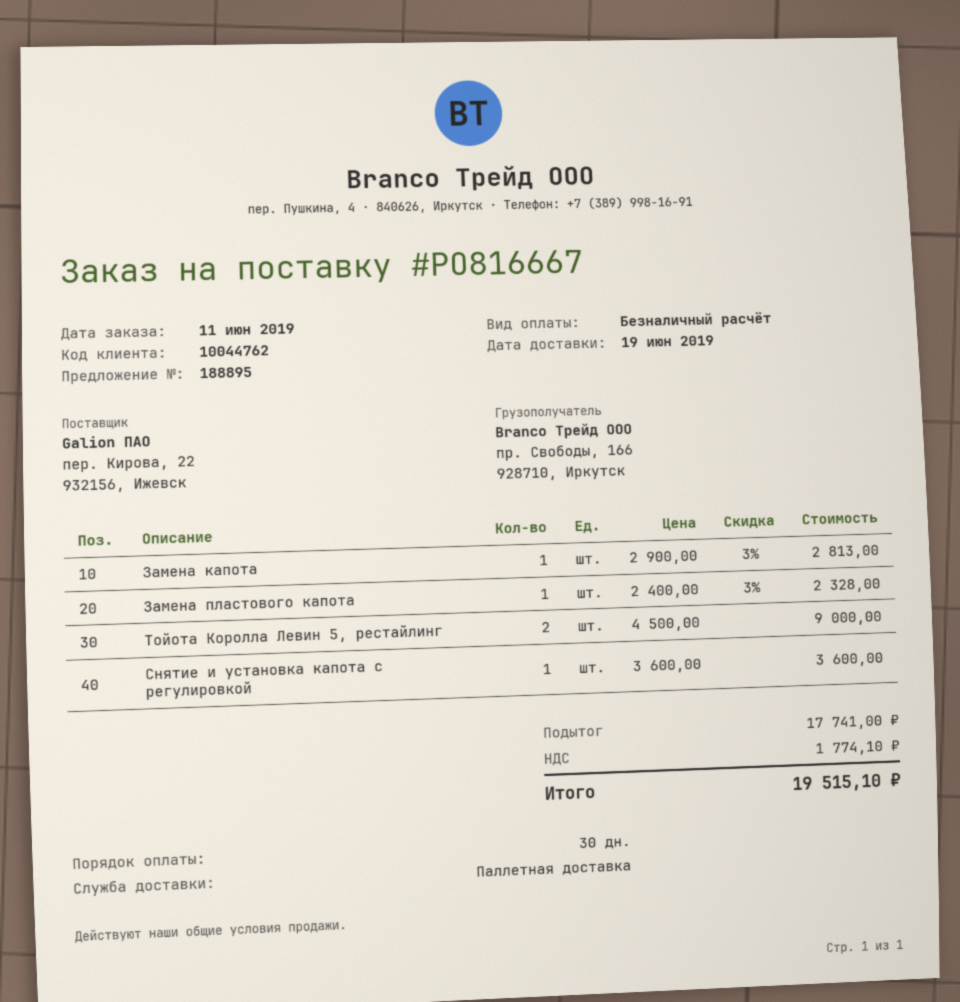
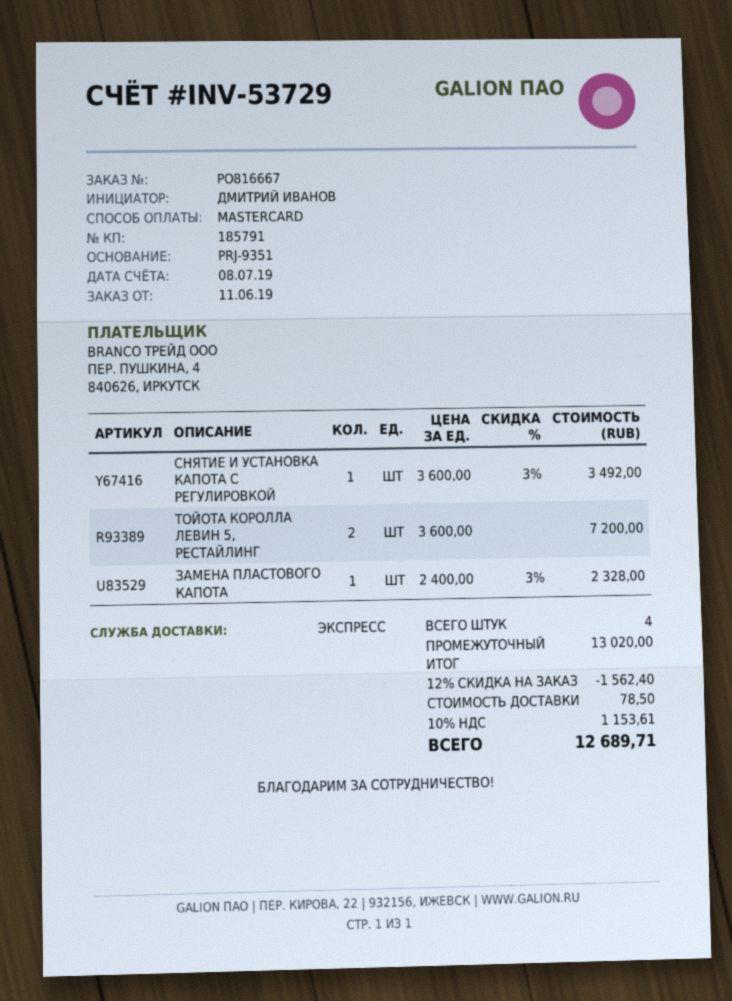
quote number: 188895 -> 185791
payment method: bank transfer -> Mastercard
shipping method: pallet freight -> express
Замена капота: 1 x 2900.00 - 3% = 2813.00 -> none
Тойота Королла Левин 5, рестайлинг: 2 x 4500.00 = 9000.00 -> 2 x 3600.00 = 7200.00
Снятие и установка капота с регулировкой: 1 x 3600.00 = 3600.00 -> 1 x 3600.00 - 3% = 3492.00
subtotal: 17741.00 -> 13020.00
discount: none -> 12% = 1562.40
shipping: none -> 78.50
tax: 1774.10 -> 1153.61
total: 19515.10 -> 12689.71

